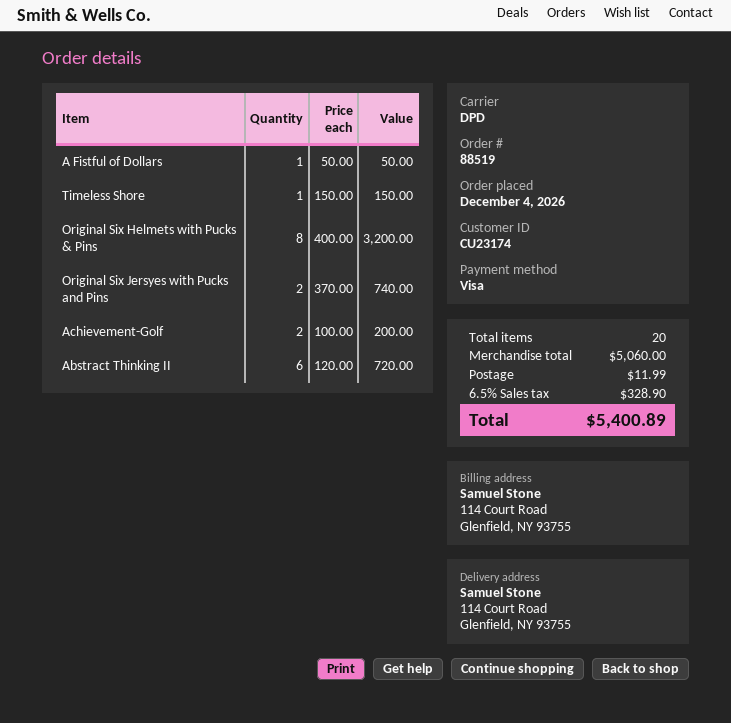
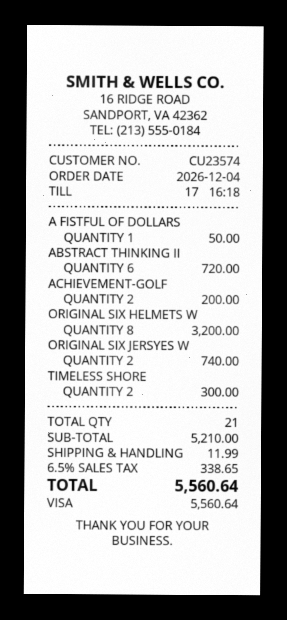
customer number: CU23174 -> CU23574
Timeless Shore: 1 for 150.00 -> 2 for 300.00
total quantity: 20 -> 21
subtotal: 5060.00 -> 5210.00
tax: 6.5% = 328.90 -> 6.5% = 338.65
total: 5400.89 -> 5560.64

